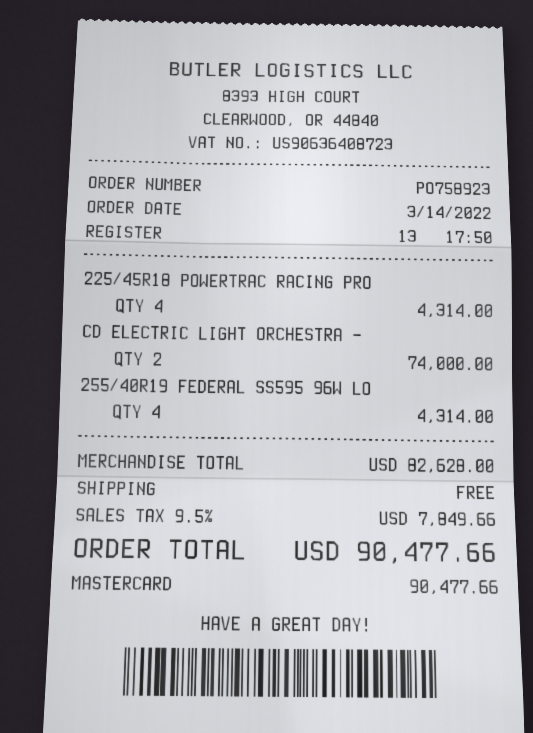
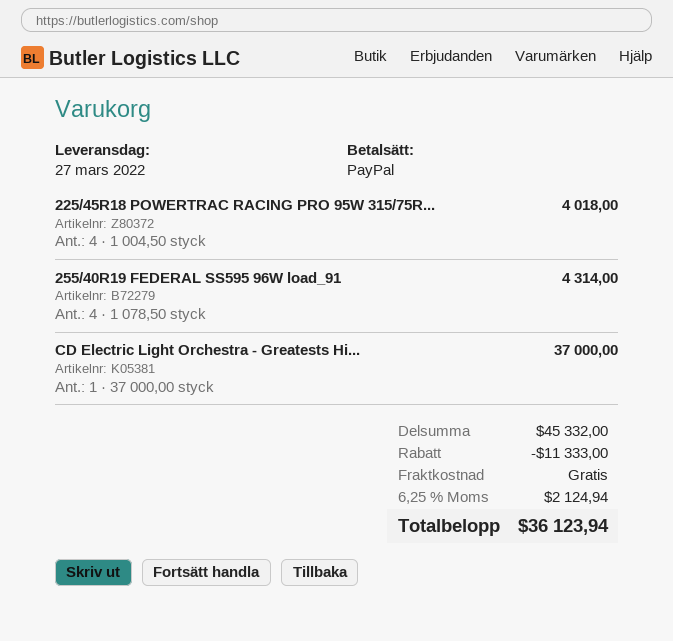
payment method: Mastercard -> PayPal
225/45R18 POWERTRAC RACING PRO: 4 for 4314.00 -> 4 for 4018.00
CD ELECTRIC LIGHT ORCHESTRA -: 2 for 74000.00 -> 1 for 37000.00
subtotal: 82628.00 -> 45332.00
discount: none -> 11333.00
tax: 9.5% = 7849.66 -> 6.25% = 2124.94
total: 90477.66 -> 36123.94

